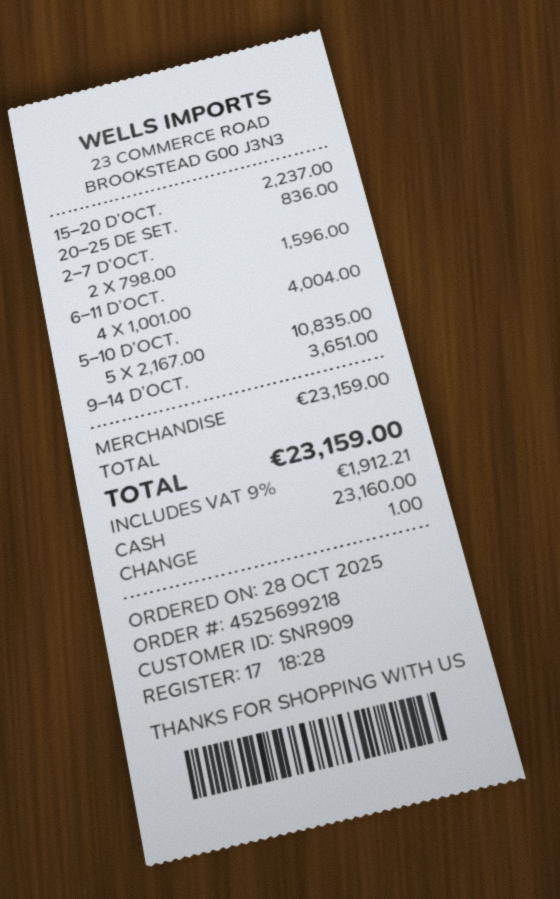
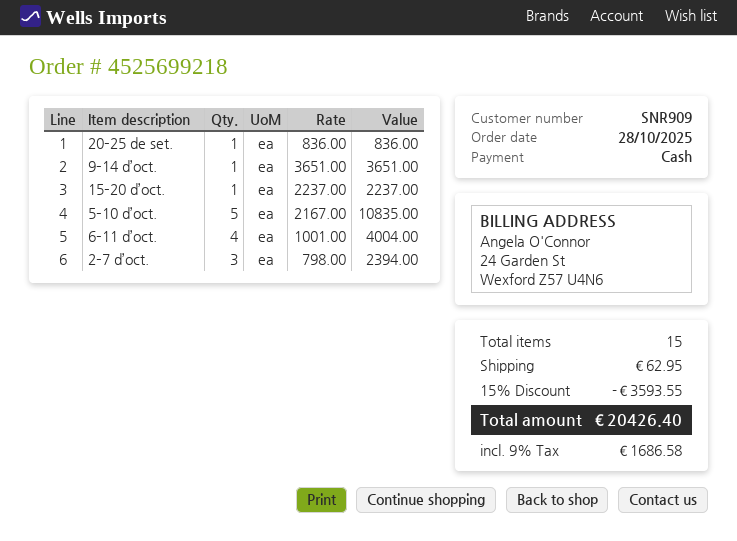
2–7 D’OCT.: 2 x 798.00 = 1596.00 -> 3 x 798.00 = 2394.00
discount: none -> 15% = 3593.55
shipping: none -> 62.95
tax: 9% = 1912.21 -> 9% = 1686.58
total: 23159.00 -> 20426.40

